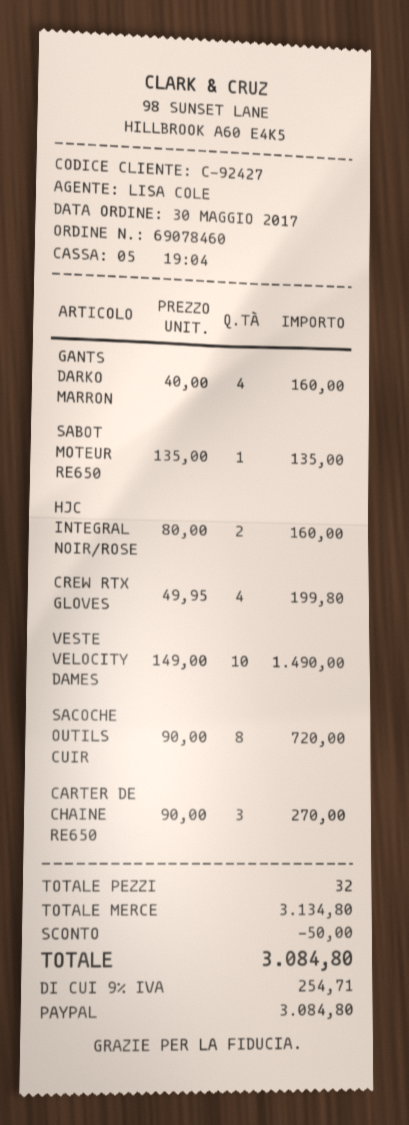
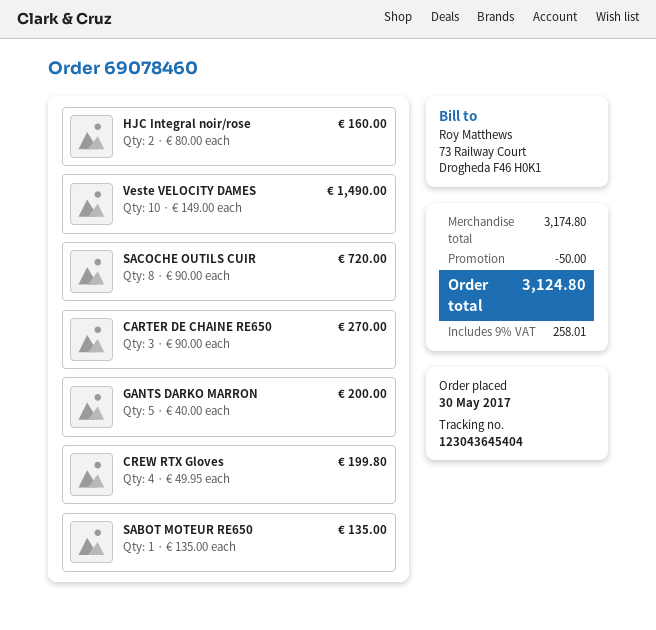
GANTS DARKO MARRON: 4 x 40.00 = 160.00 -> 5 x 40.00 = 200.00
subtotal: 3134.80 -> 3174.80
tax: 9% = 254.71 -> 9% = 258.01
total: 3084.80 -> 3124.80

